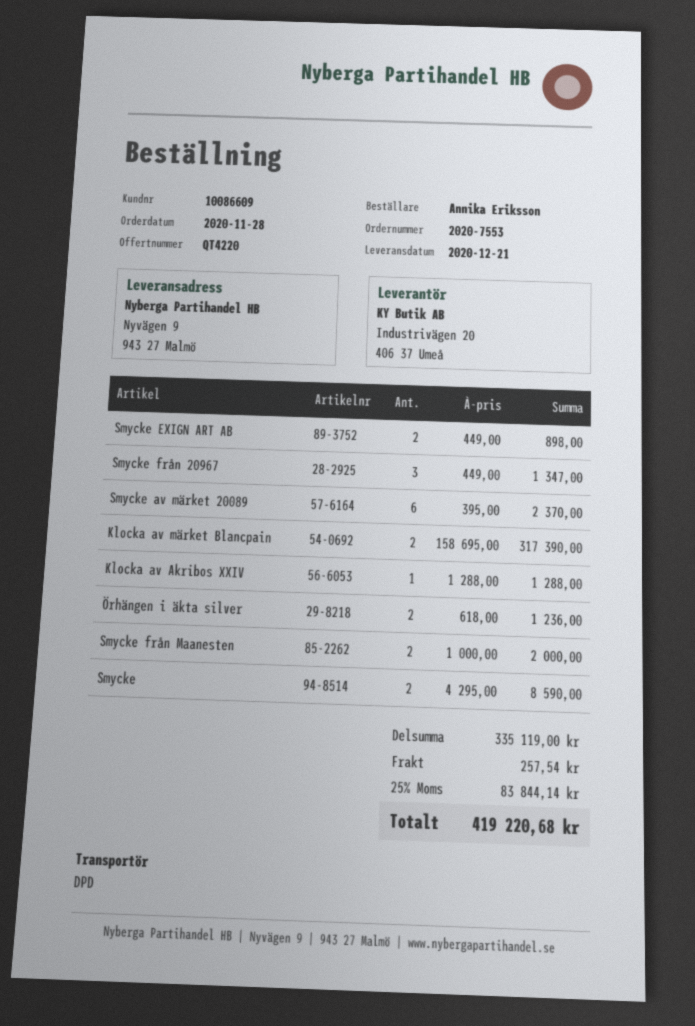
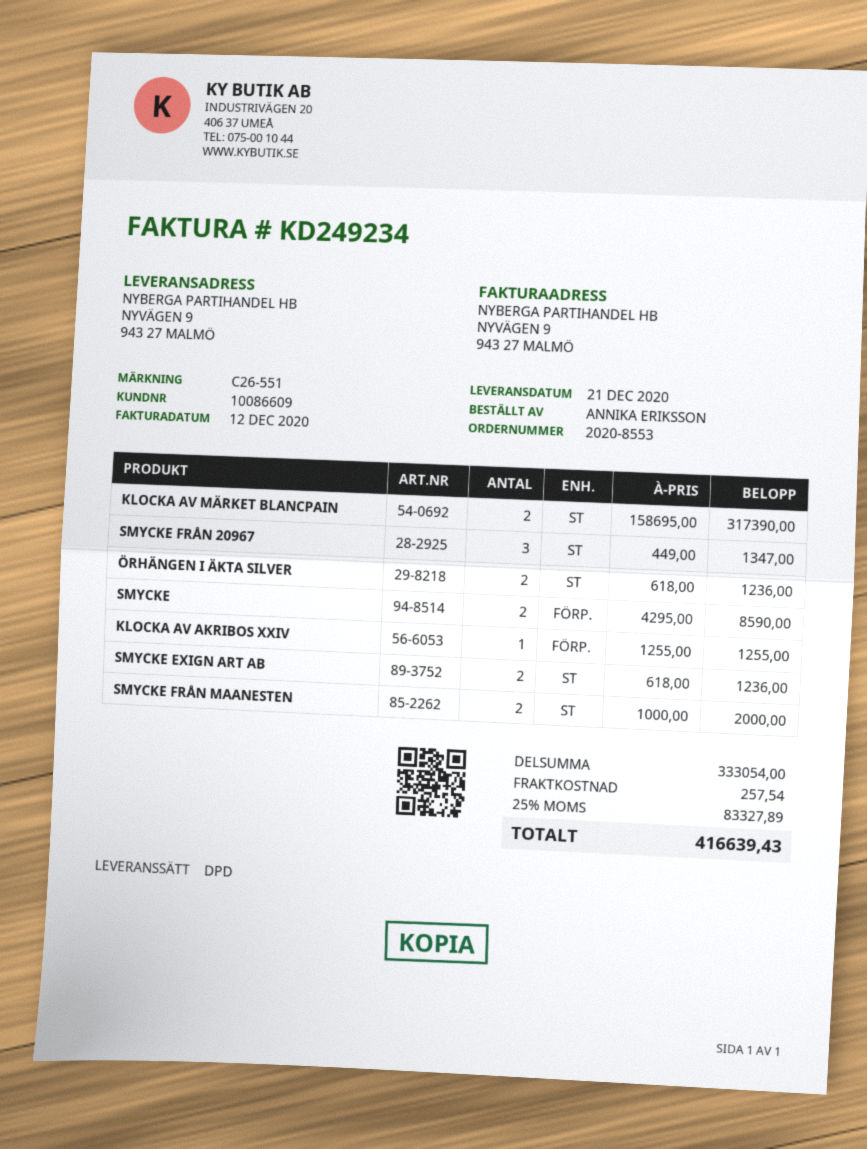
order number: 2020-7553 -> 2020-8553
Smycke EXIGN ART AB: 2 x 449.00 = 898.00 -> 2 x 618.00 = 1236.00
Smycke av märket 20089: 6 x 395.00 = 2370.00 -> none
Klocka av Akribos XXIV: 1 x 1288.00 = 1288.00 -> 1 x 1255.00 = 1255.00
subtotal: 335119.00 -> 333054.00
tax: 25% = 83844.14 -> 25% = 83327.89
total: 419220.68 -> 416639.43

